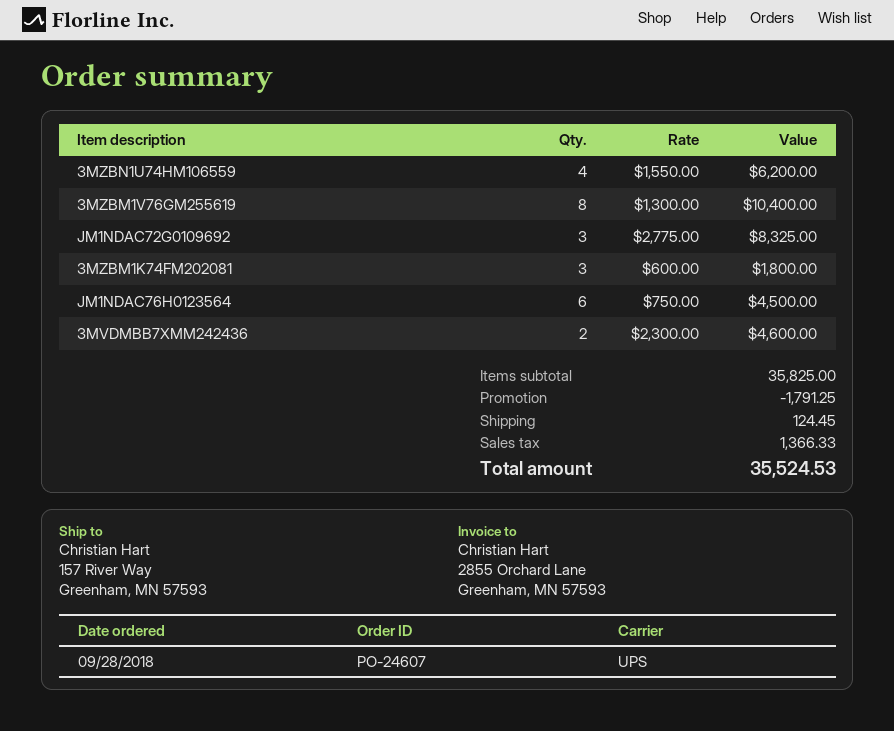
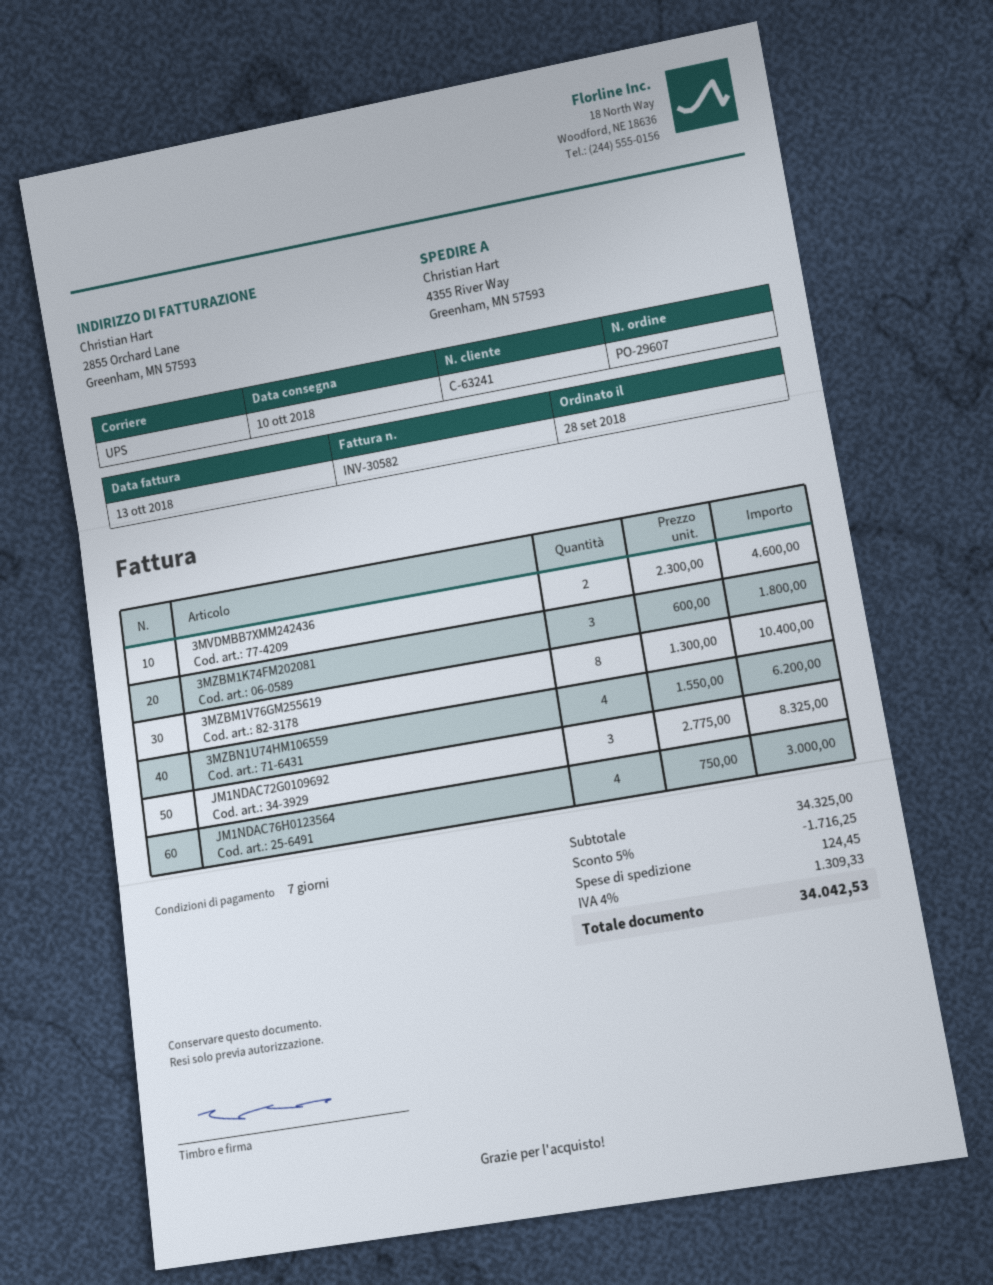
order number: PO-24607 -> PO-29607
ship to: 157 River Way, Greenham, MN 57593 -> 4355 River Way, Greenham, MN 57593
JM1NDAC76H0123564: 6 x 750.00 = 4500.00 -> 4 x 750.00 = 3000.00
subtotal: 35825.00 -> 34325.00
discount: 1791.25 -> 1716.25
tax: 1366.33 -> 1309.33
total: 35524.53 -> 34042.53

